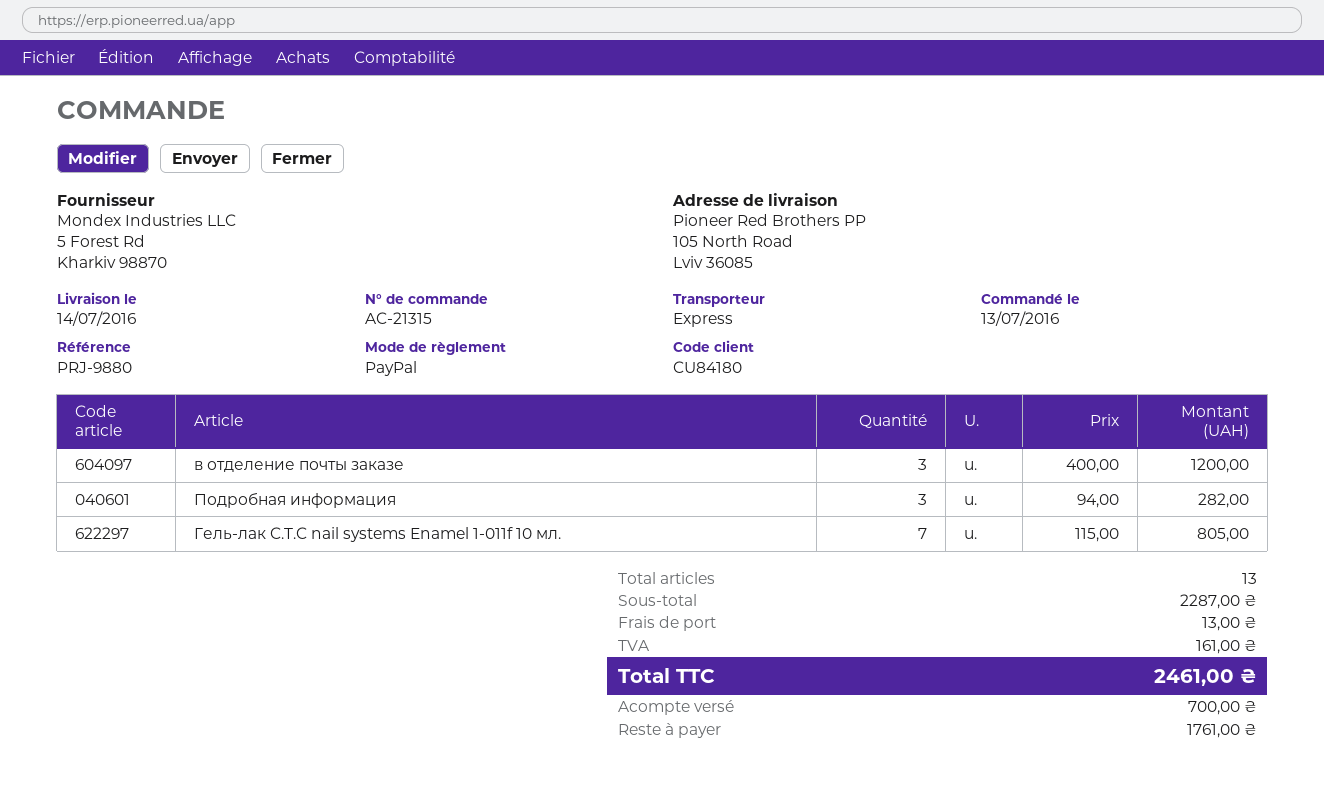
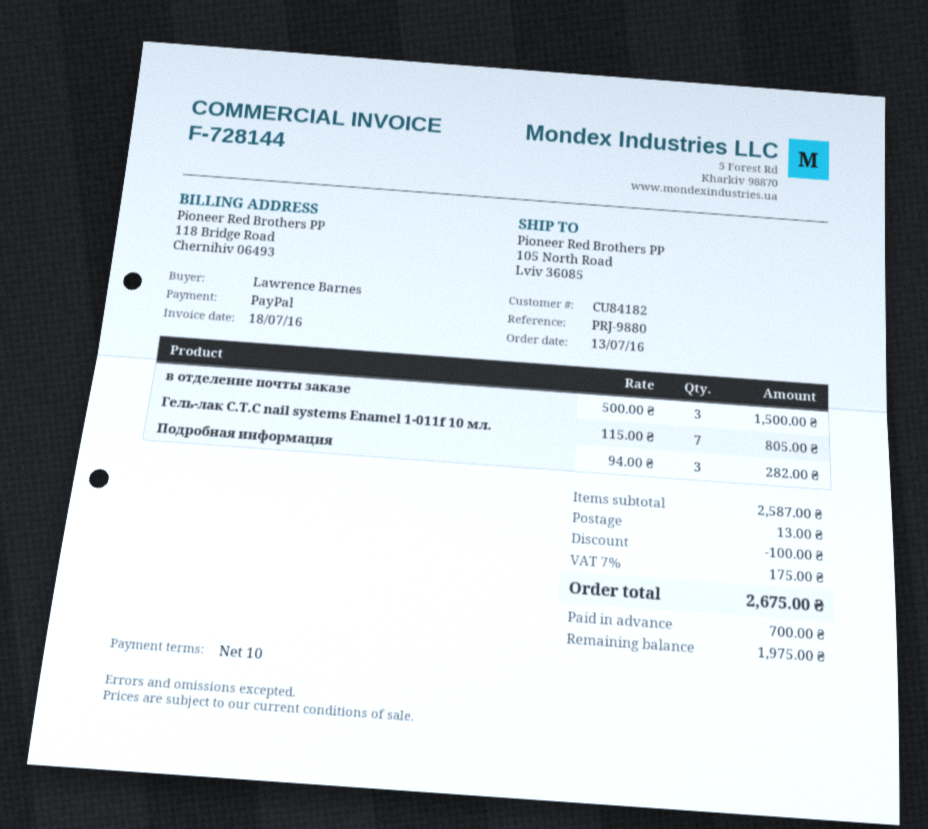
customer number: CU84180 -> CU84182
в отделение почты заказе: 3 x 400.00 = 1200.00 -> 3 x 500.00 = 1500.00
subtotal: 2287.00 -> 2587.00
discount: none -> 100.00
tax: 161.00 -> 175.00
total: 2461.00 -> 2675.00
balance: 1761.00 -> 1975.00

